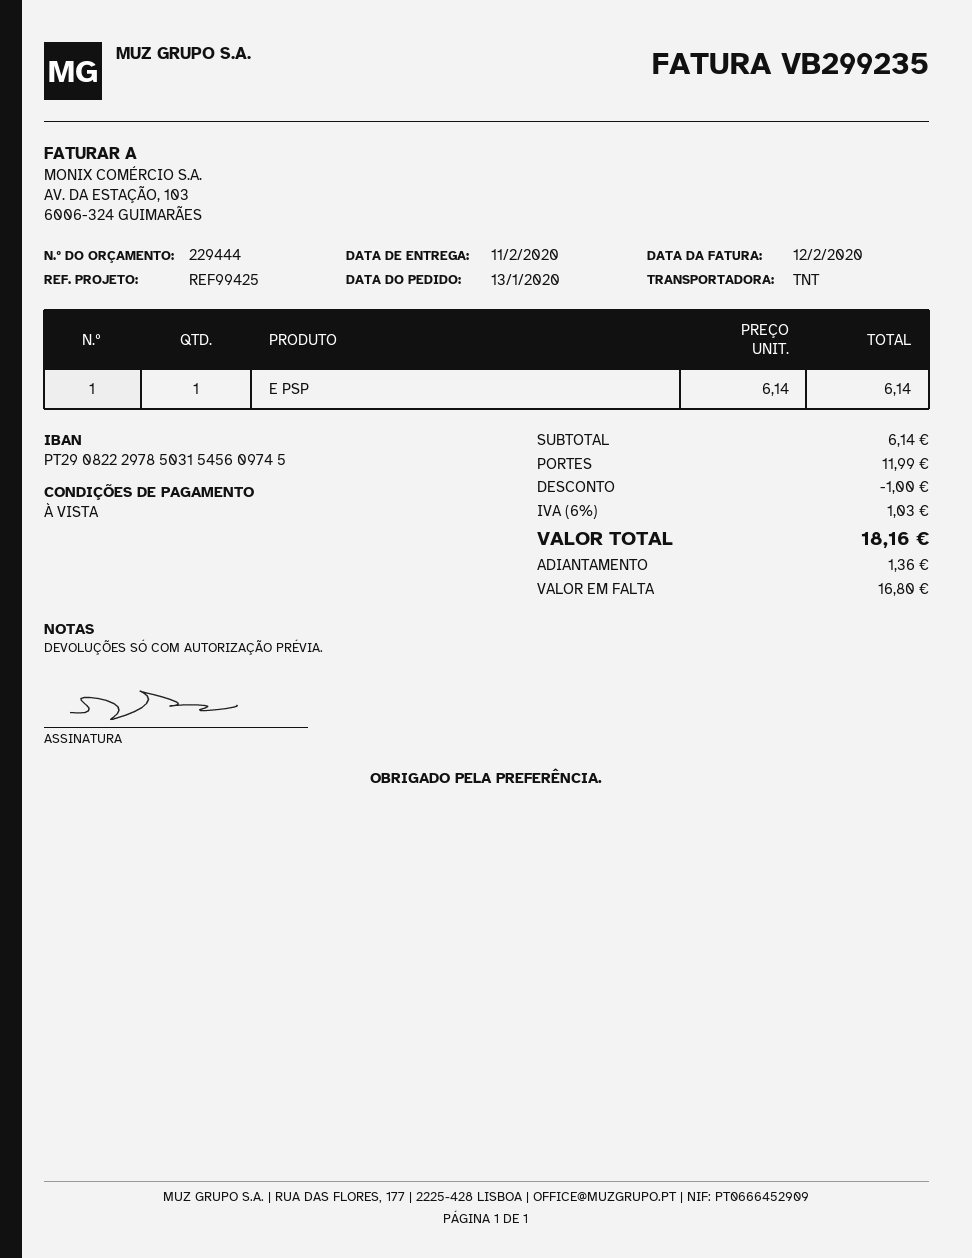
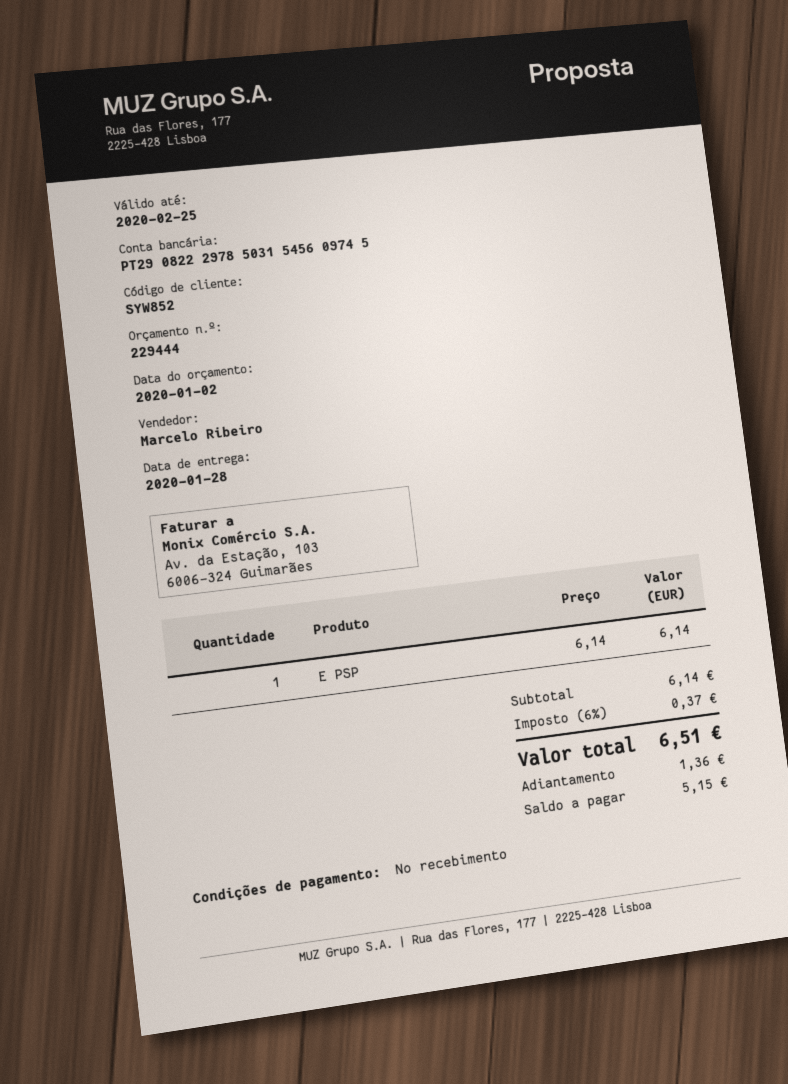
delivery date: 2020-02-11 -> 2020-01-28
discount: 1.00 -> none
shipping: 11.99 -> none
tax: 6% = 1.03 -> 6% = 0.37
total: 18.16 -> 6.51
balance: 16.80 -> 5.15

